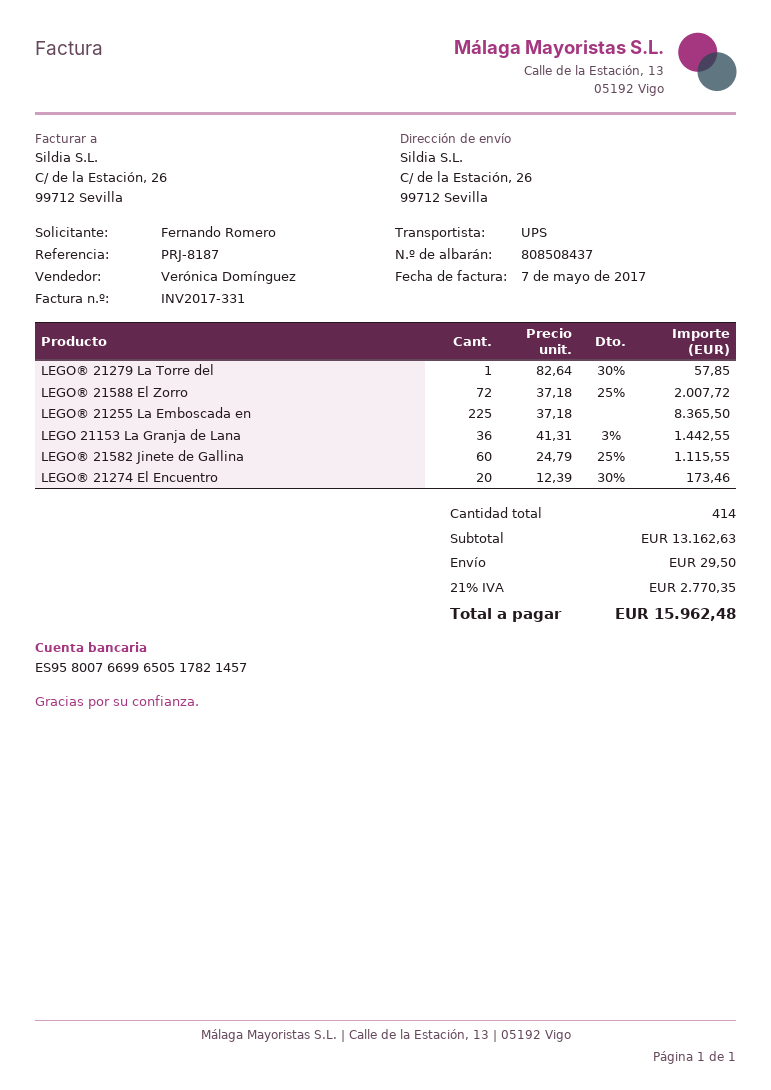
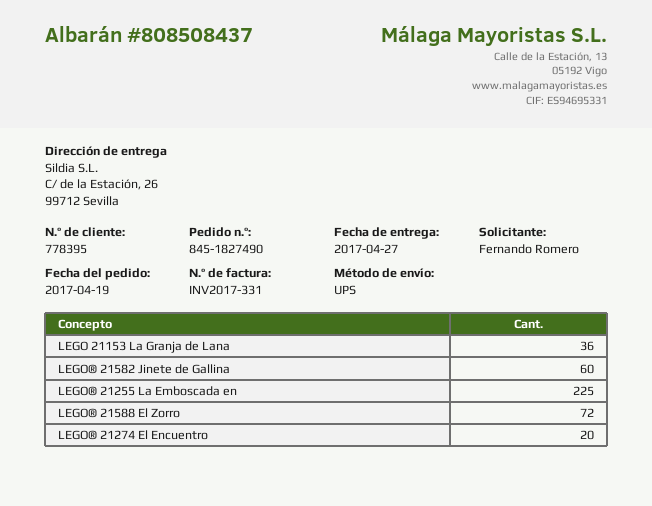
LEGO® 21279 La Torre del: 1 -> none

